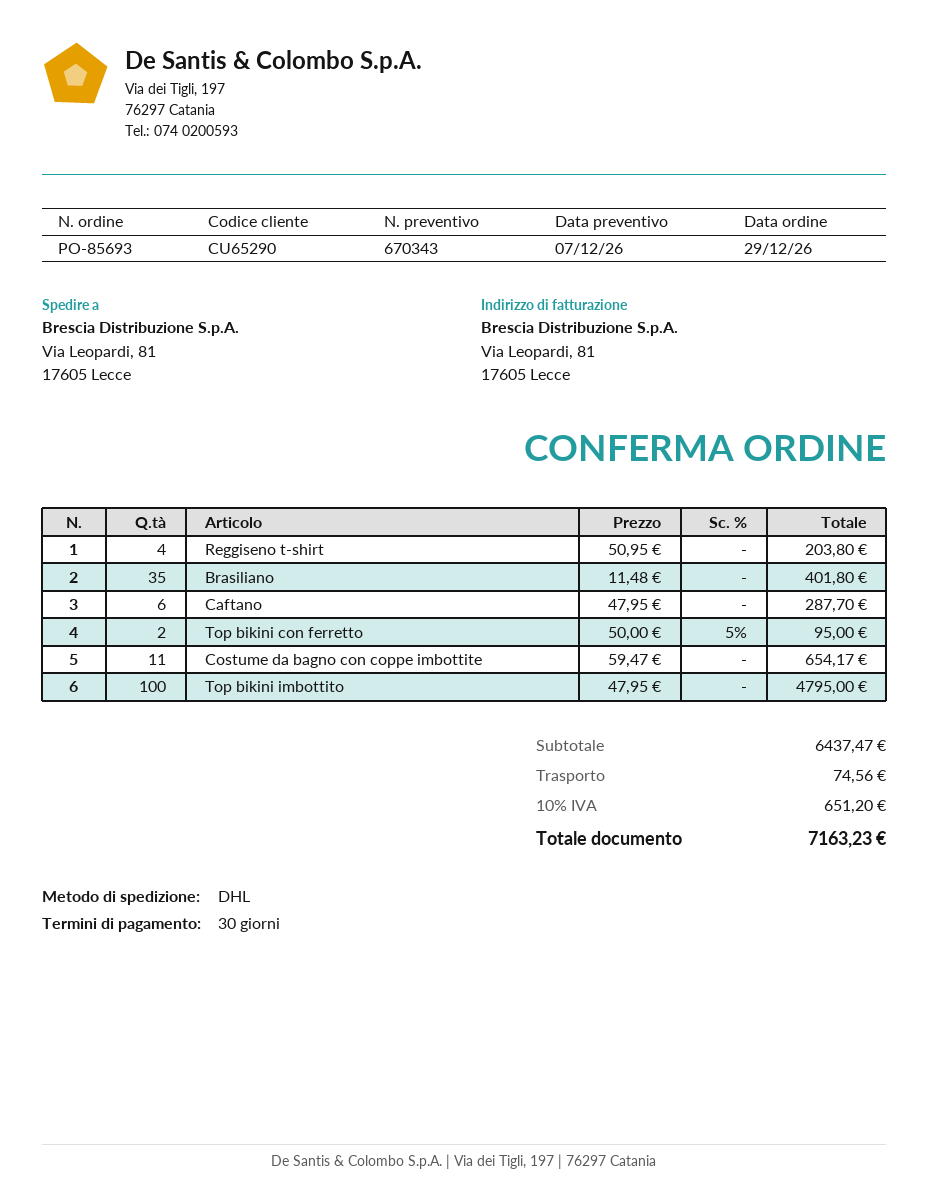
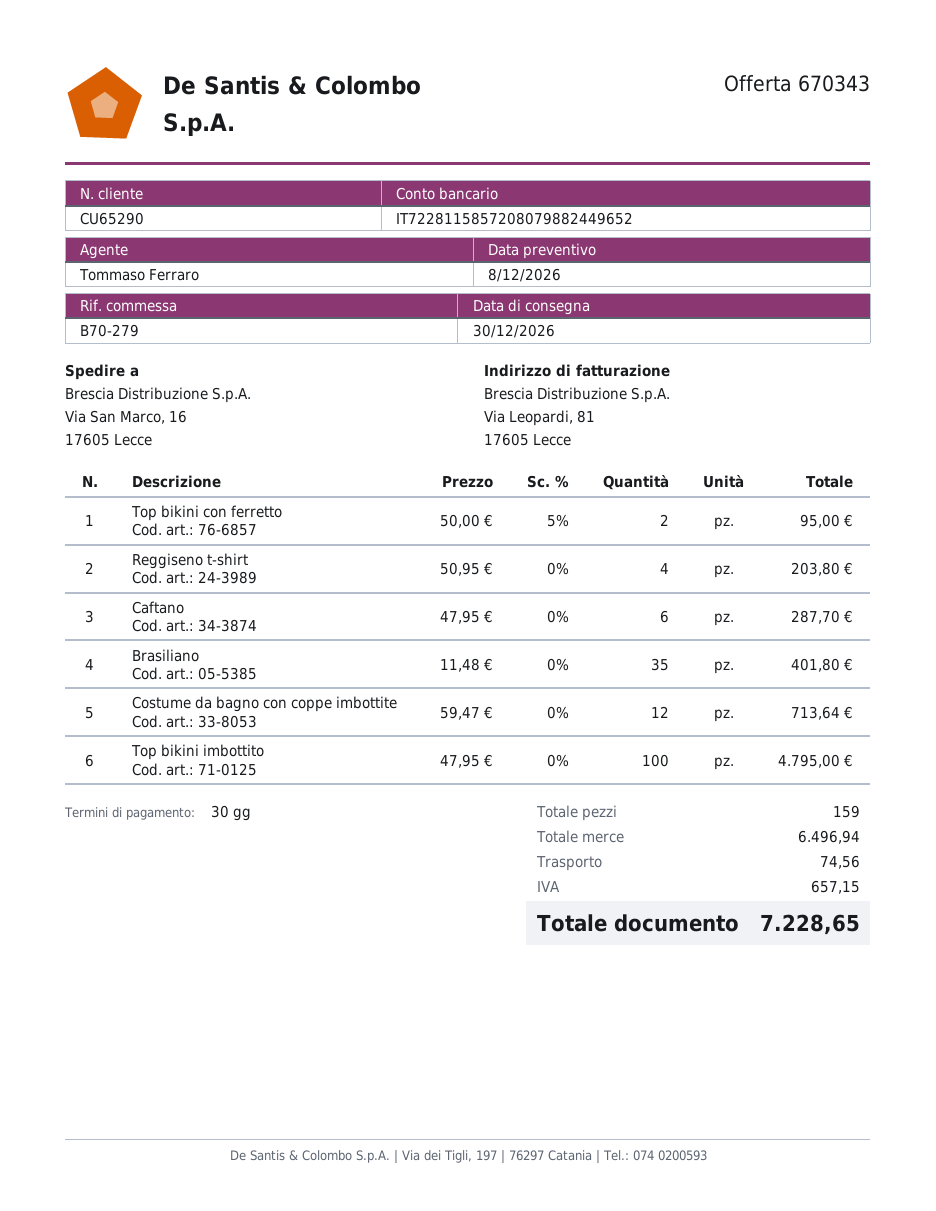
quote date: 2026-12-07 -> 2026-12-08
ship to: Via Leopardi, 81, 17605 Lecce -> Via San Marco, 16, 17605 Lecce
Costume da bagno con coppe imbottite: 11 x 59.47 = 654.17 -> 12 x 59.47 = 713.64
subtotal: 6437.47 -> 6496.94
tax: 651.20 -> 657.15
total: 7163.23 -> 7228.65

